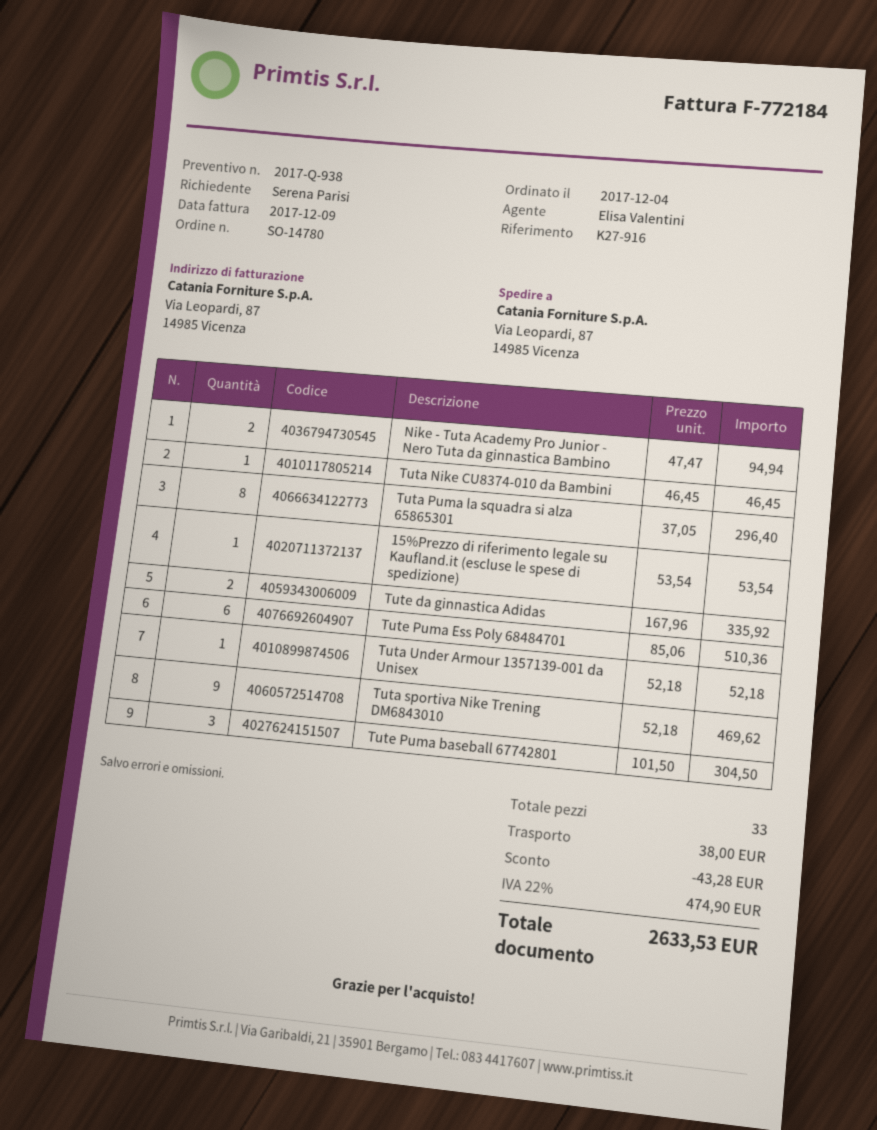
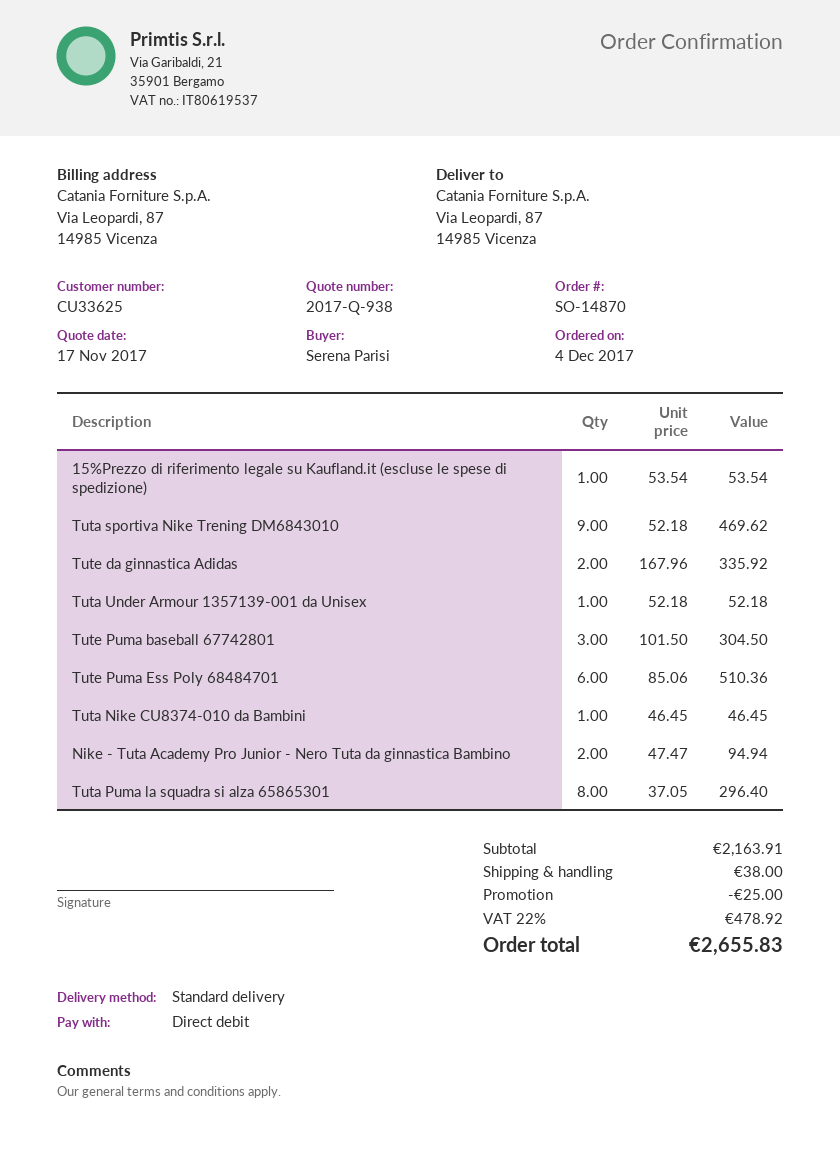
order number: SO-14780 -> SO-14870
discount: 43.28 -> 25.00
tax: 22% = 474.90 -> 22% = 478.92
total: 2633.53 -> 2655.83

